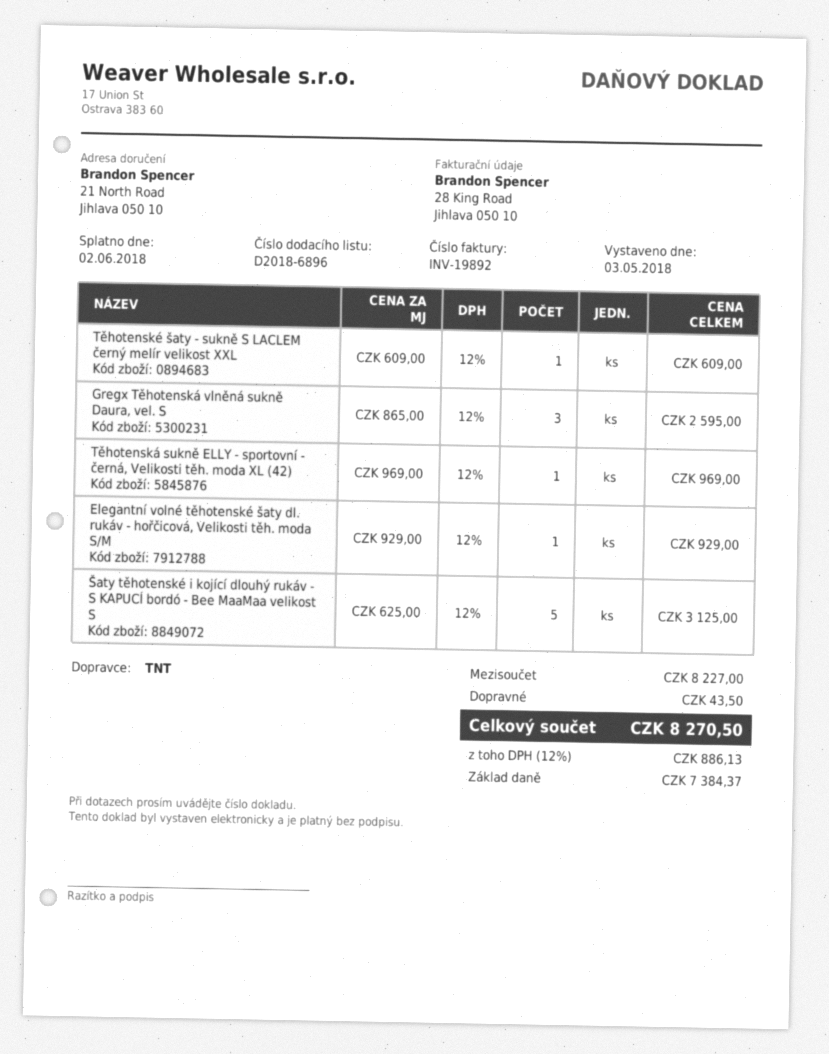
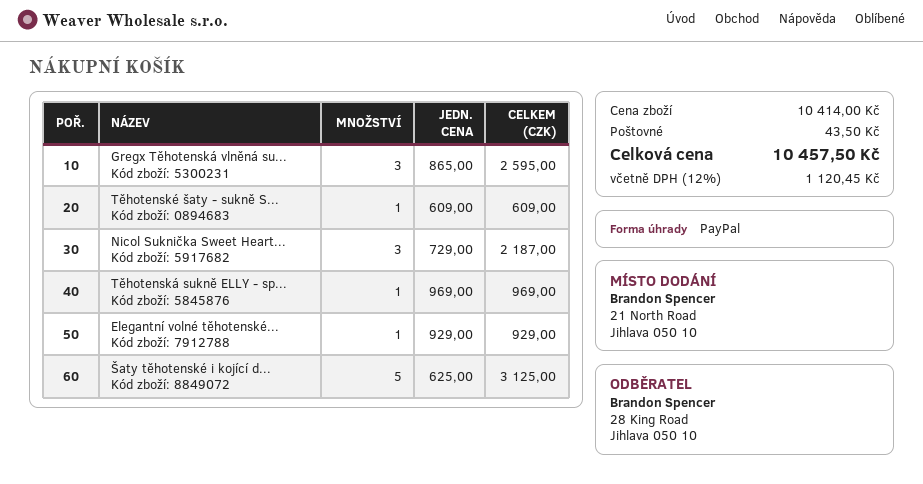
Nicol Suknička Sweet Heart...: none -> 3 x 729.00 = 2187.00
subtotal: 8227.00 -> 10414.00
tax: 12% = 886.13 -> 12% = 1120.45
total: 8270.50 -> 10457.50

